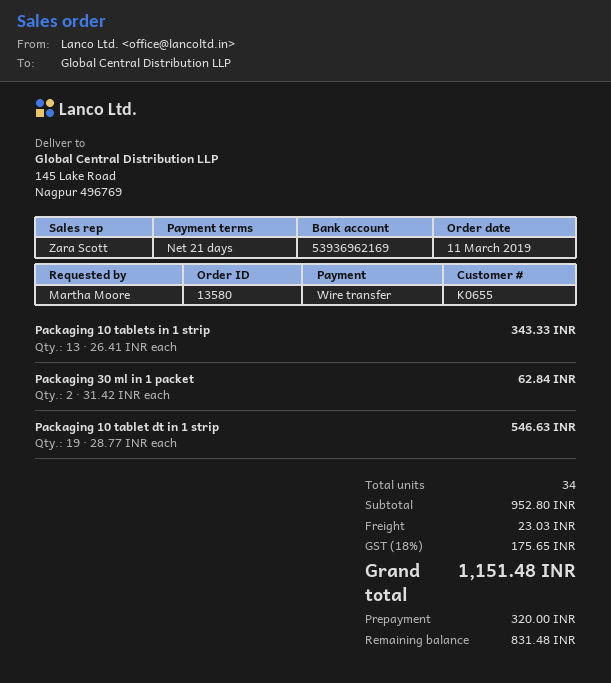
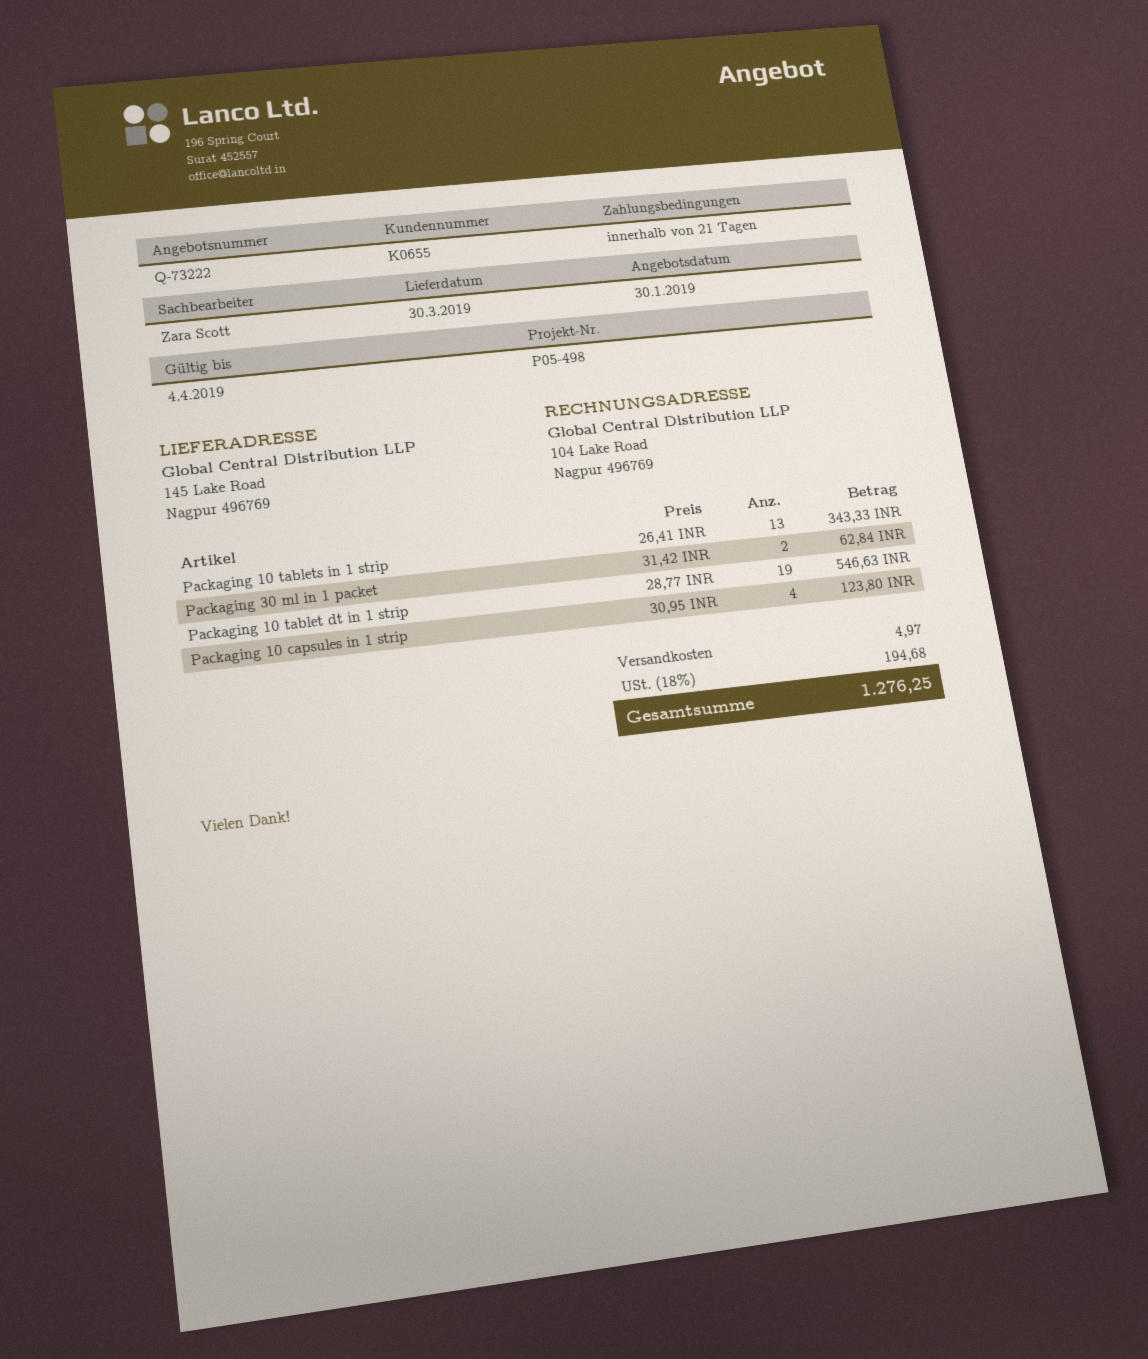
Packaging 10 capsules in 1 strip: none -> 4 x 30.95 = 123.80
shipping: 23.03 -> 4.97
tax: 18% = 175.65 -> 18% = 194.68
total: 1151.48 -> 1276.25

